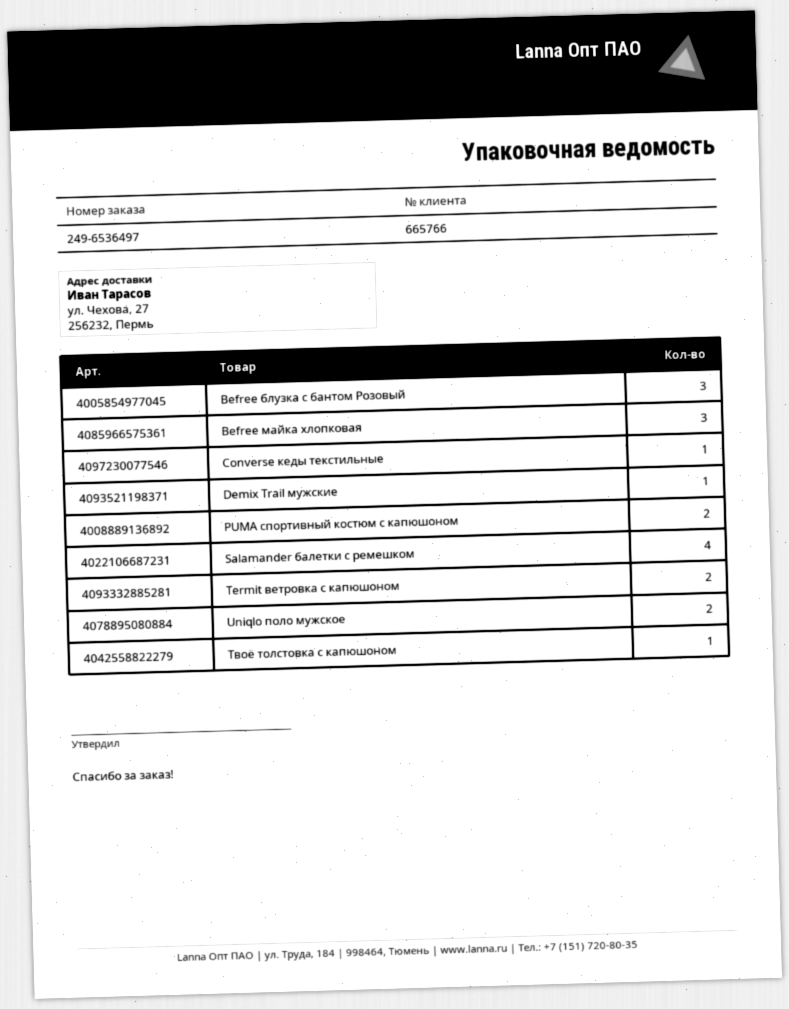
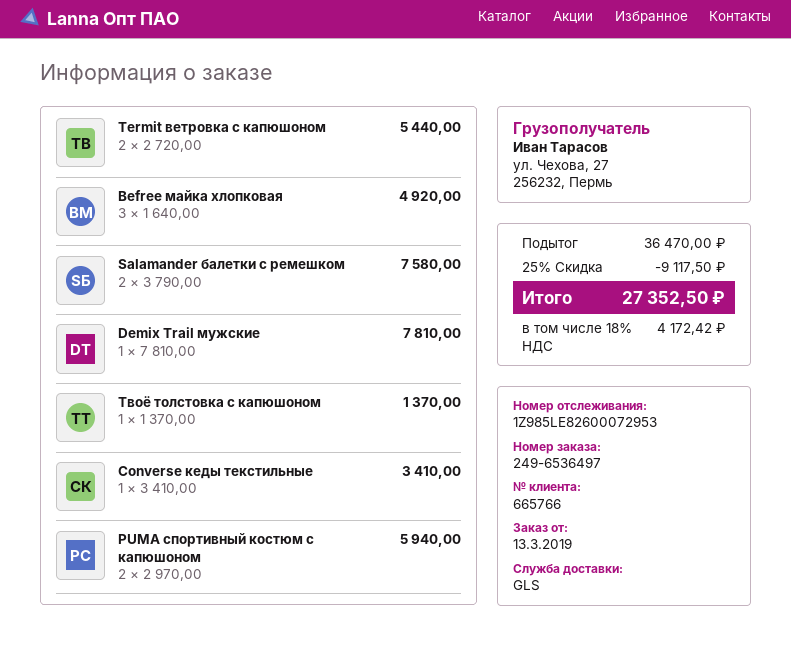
Befree блузка с бантом Розовый: 3 -> none
Salamander балетки с ремешком: 4 -> 2
Uniqlo поло мужское: 2 -> none

